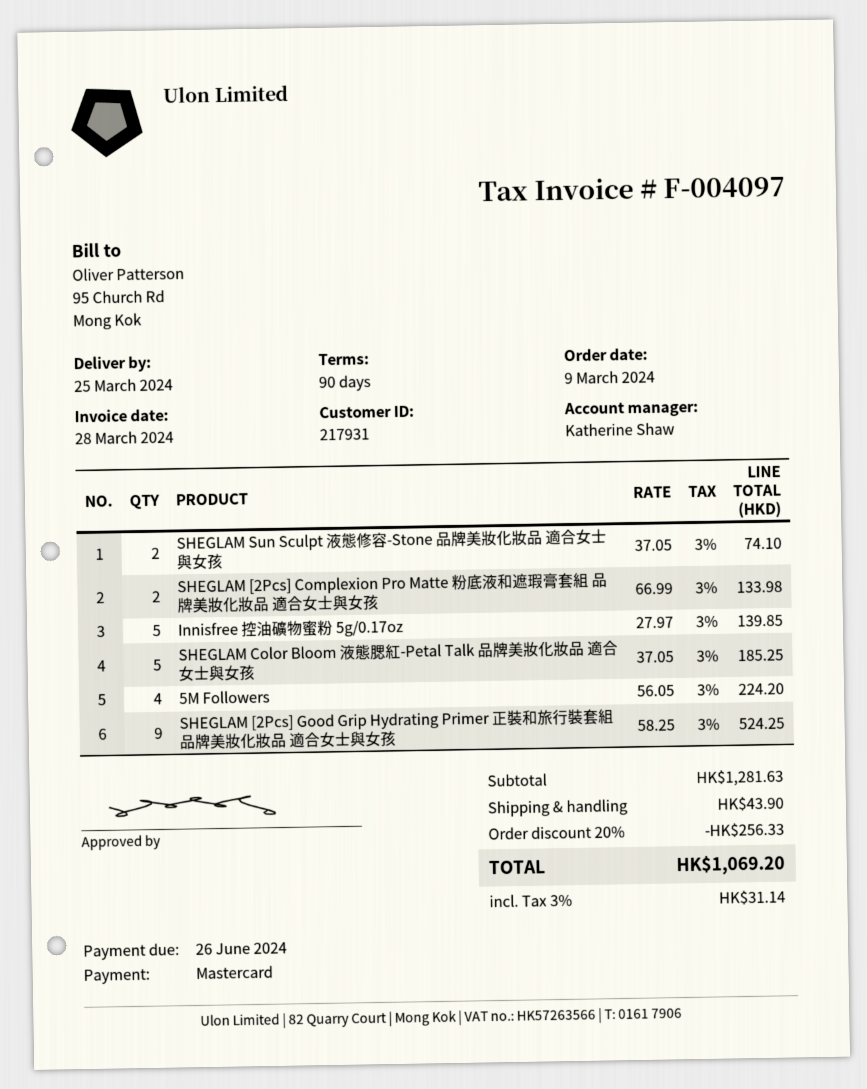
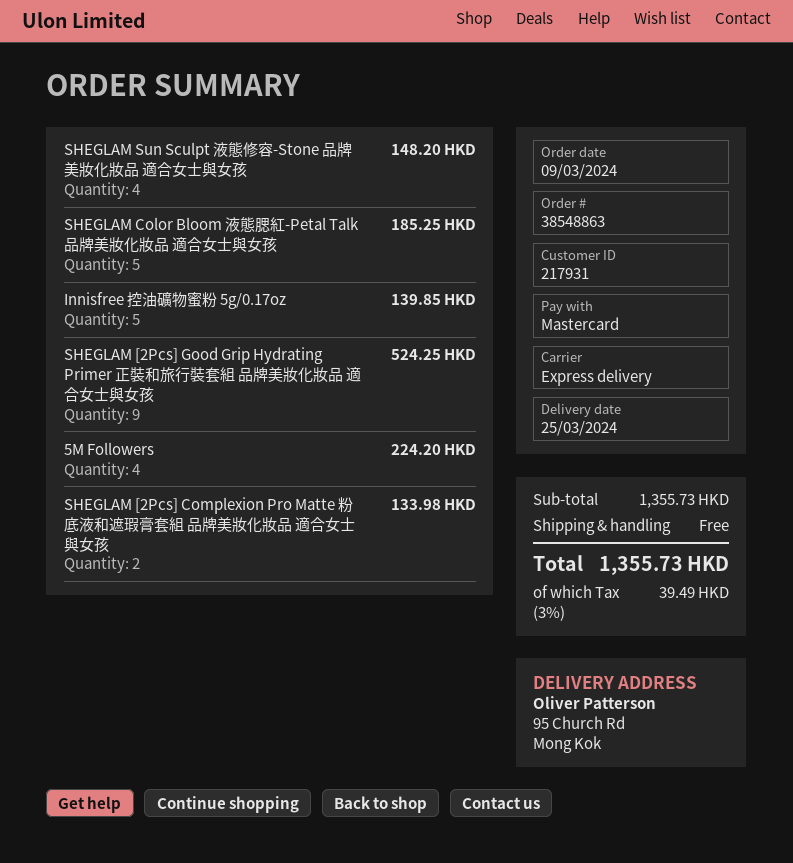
SHEGLAM Sun Sculpt 液態修容-Stone 品牌美妝化妝品 適合女士與女孩: 2 for 74.10 -> 4 for 148.20
subtotal: 1281.63 -> 1355.73
discount: 20% = 256.33 -> none
shipping: 43.90 -> 0.00
tax: 3% = 31.14 -> 3% = 39.49
total: 1069.20 -> 1355.73

